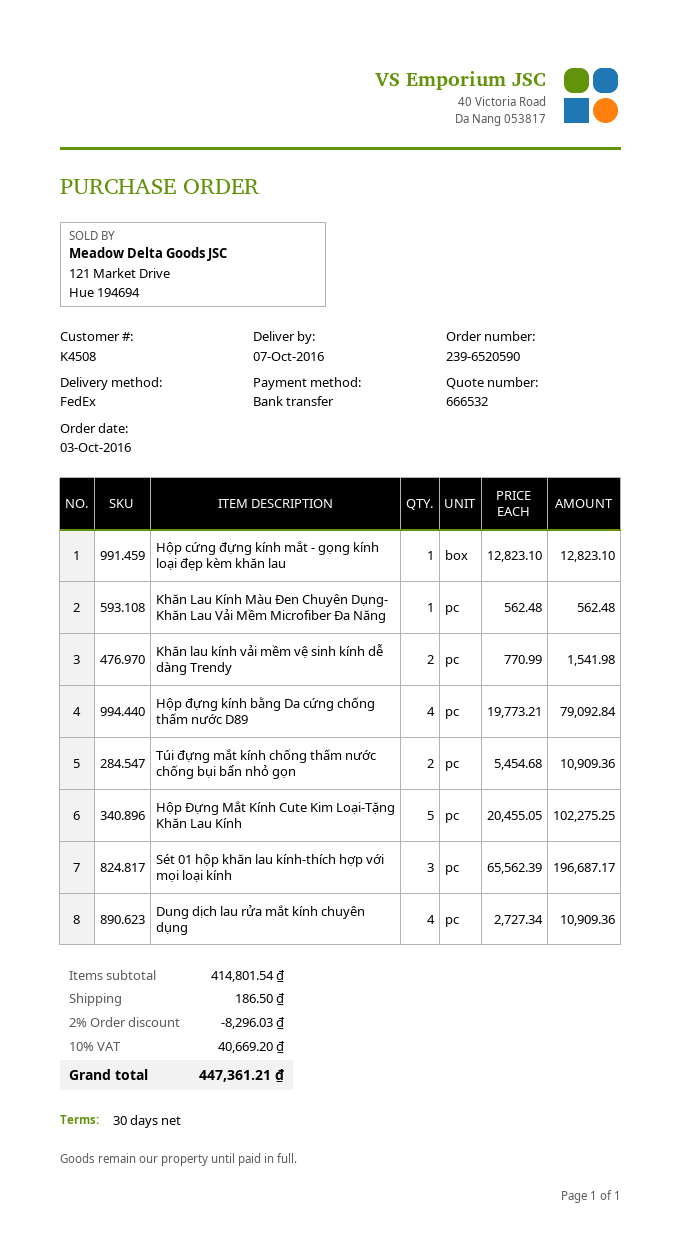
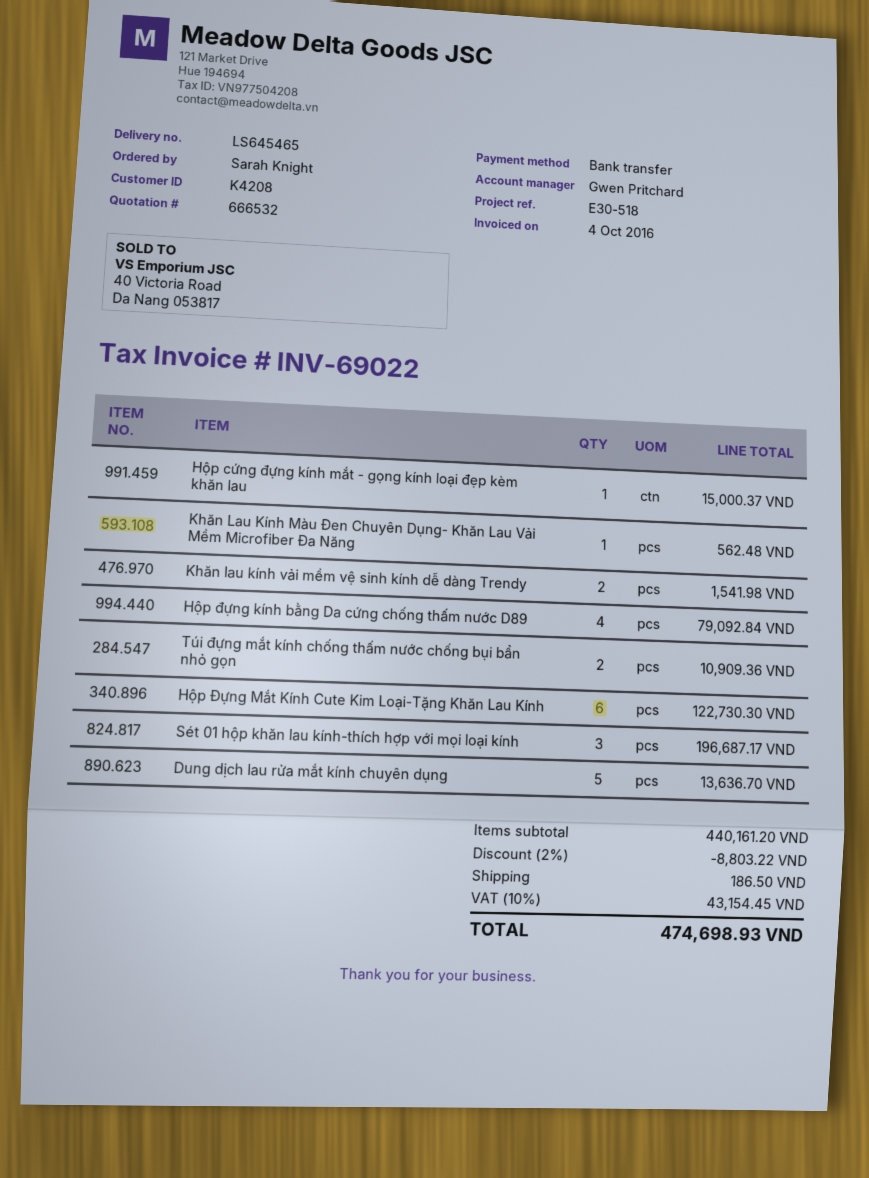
customer number: K4508 -> K4208
Hộp cứng đựng kính mắt - gọng kính loại đẹp kèm khăn lau: 1 for 12823.10 -> 1 for 15000.37
Hộp Đựng Mắt Kính Cute Kim Loại-Tặng Khăn Lau Kính: 5 for 102275.25 -> 6 for 122730.30
Dung dịch lau rửa mắt kính chuyên dụng: 4 for 10909.36 -> 5 for 13636.70
subtotal: 414801.54 -> 440161.20
discount: 2% = 8296.03 -> 2% = 8803.22
tax: 10% = 40669.20 -> 10% = 43154.45
total: 447361.21 -> 474698.93

